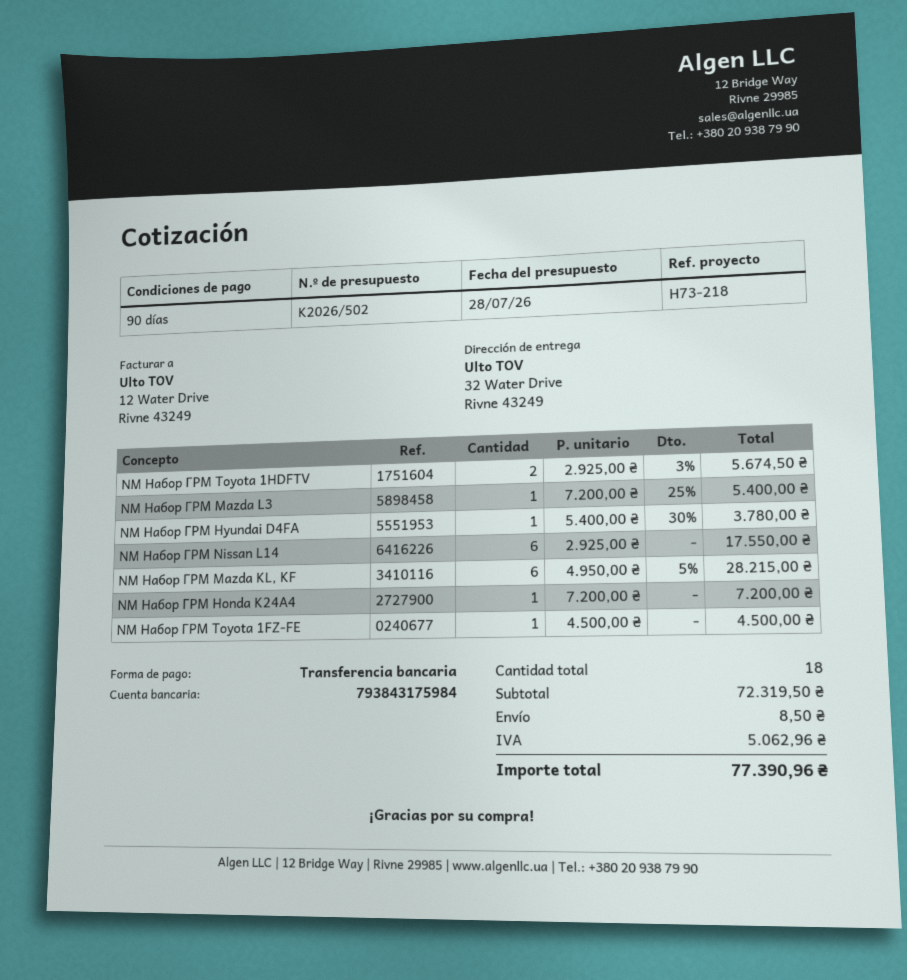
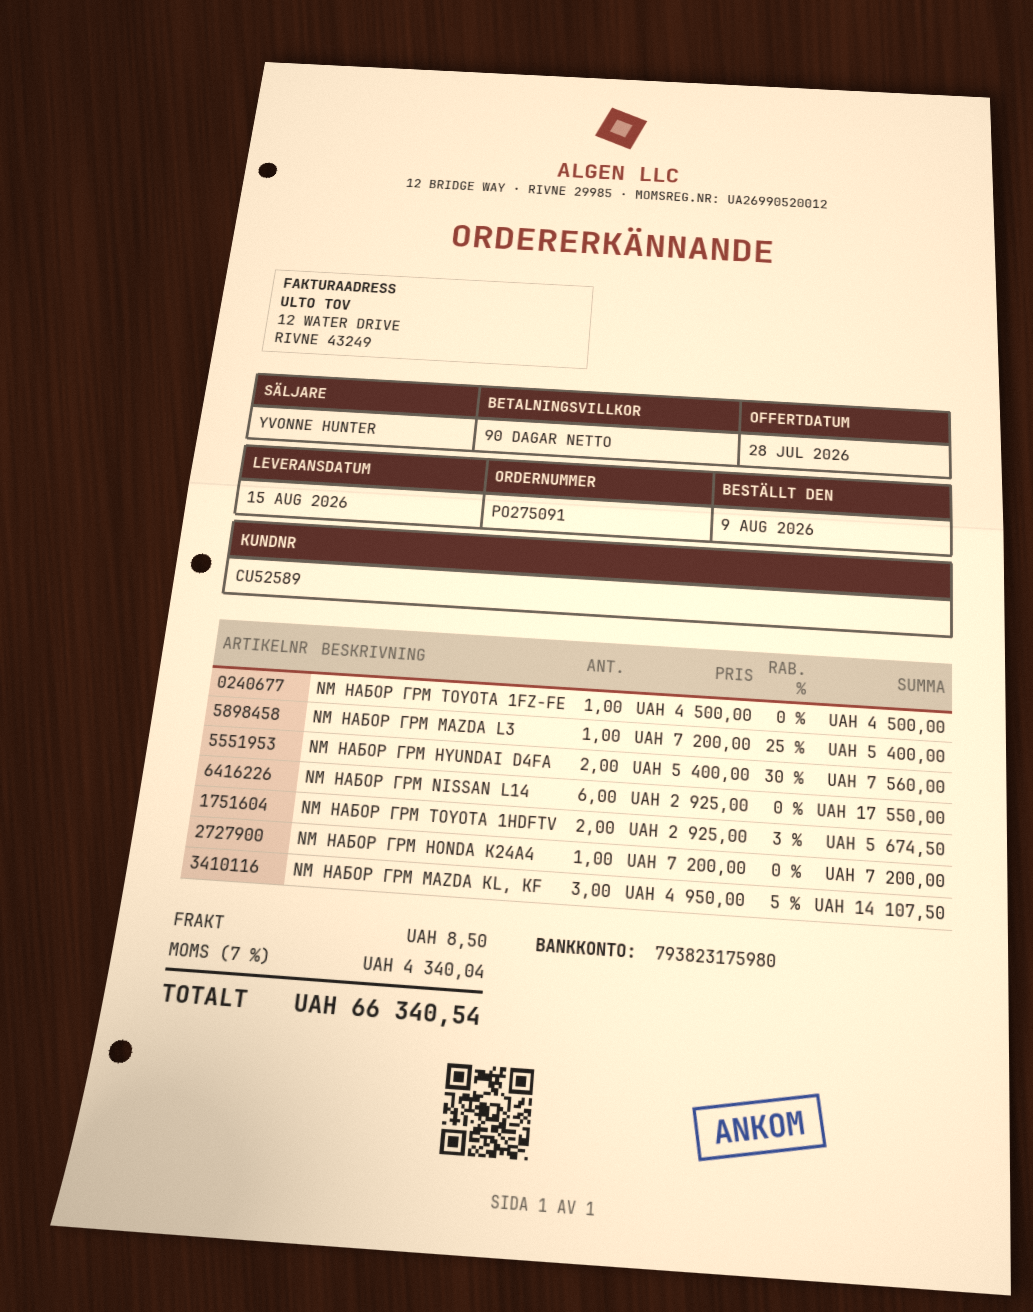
bank account: 793843175984 -> 793823175980
NM Набор ГРМ Hyundai D4FA: 1 x 5400.00 - 30% = 3780.00 -> 2 x 5400.00 - 30% = 7560.00
NM Набор ГРМ Mazda KL, KF: 6 x 4950.00 - 5% = 28215.00 -> 3 x 4950.00 - 5% = 14107.50
tax: 5062.96 -> 4340.04
total: 77390.96 -> 66340.54

